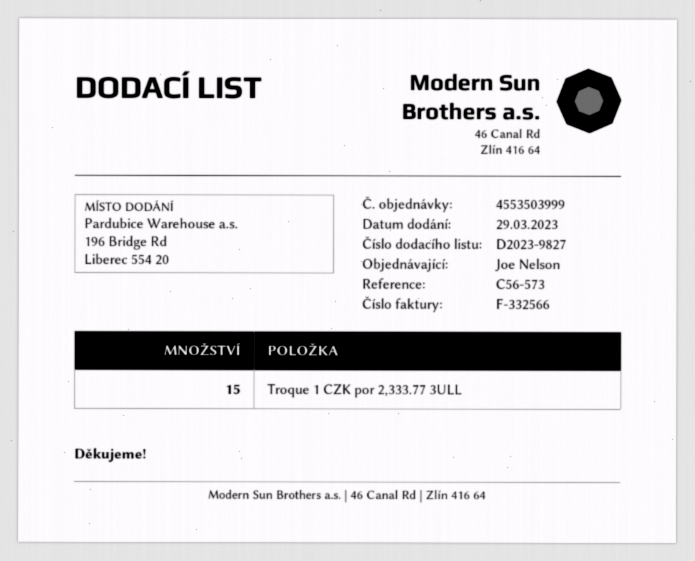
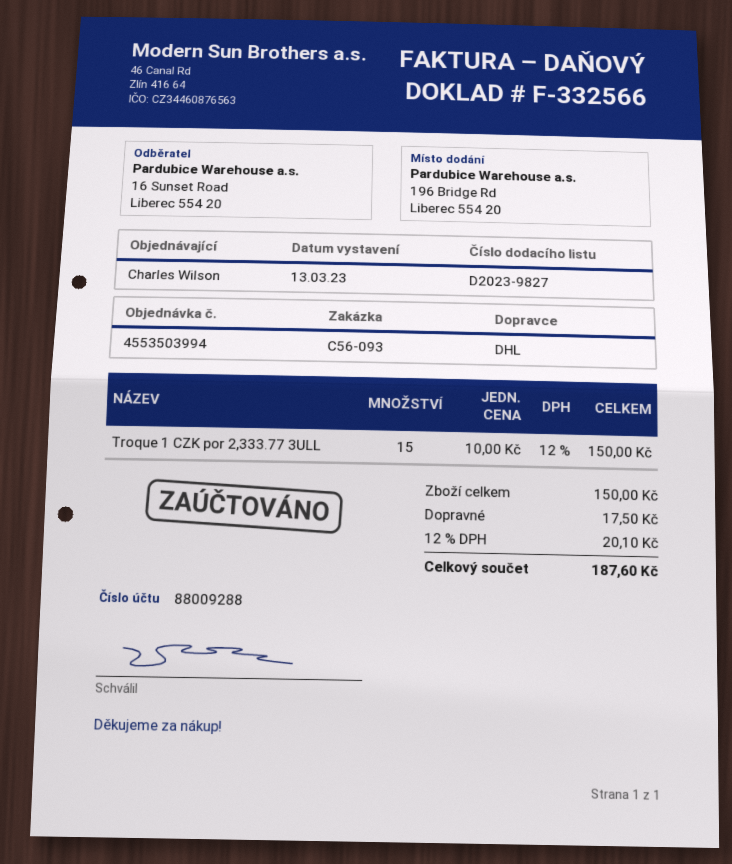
order number: 4553503999 -> 4553503994
reference: C56-573 -> C56-093
ordered by: Joe Nelson -> Charles Wilson

